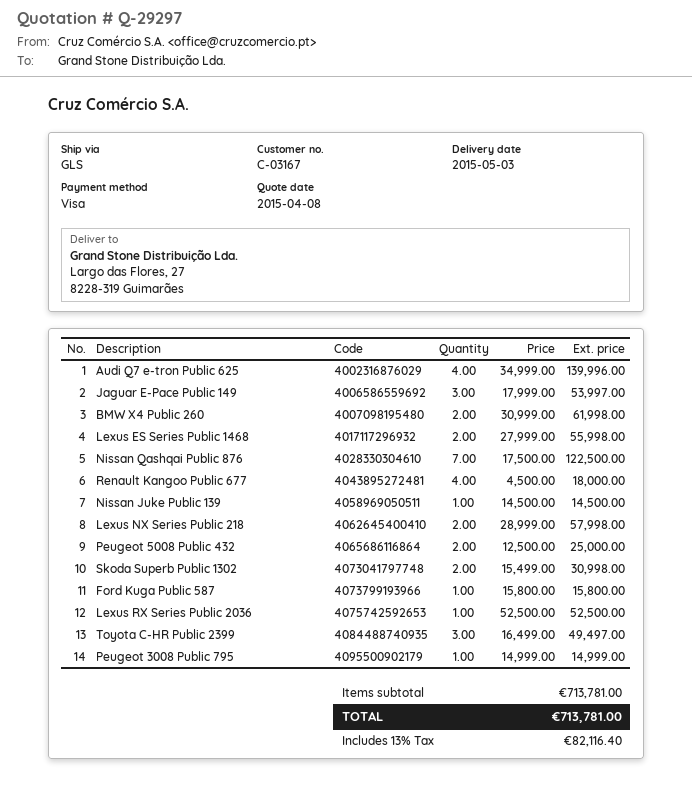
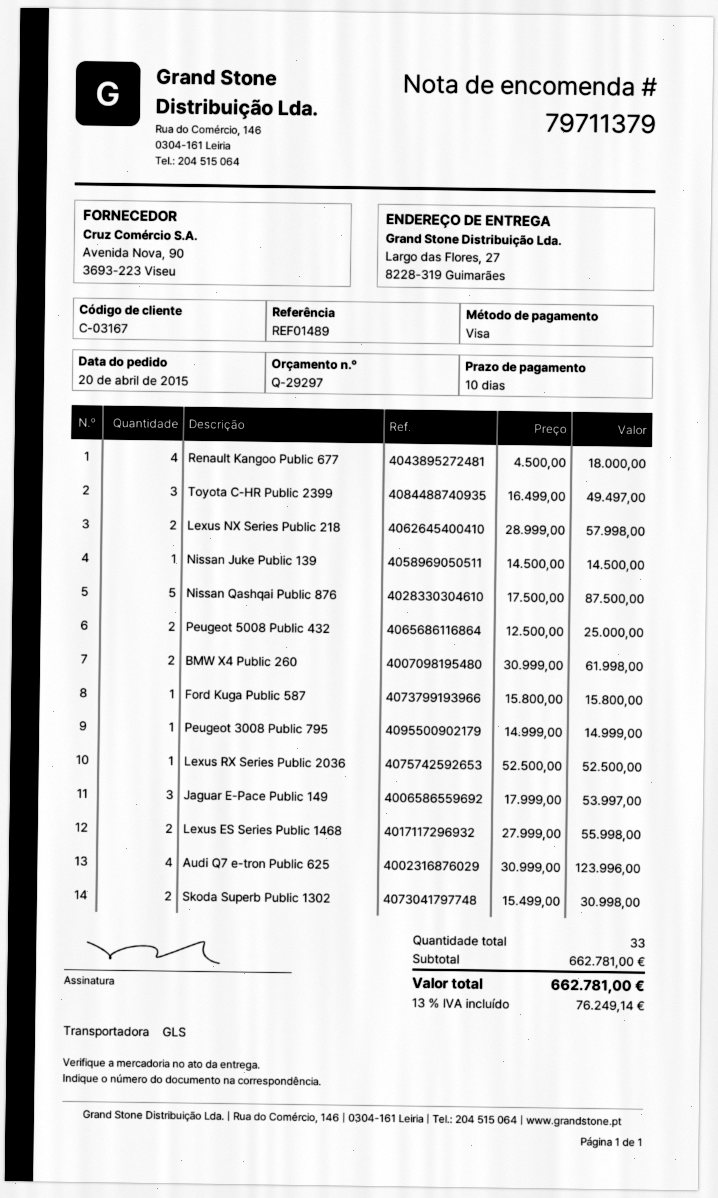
Audi Q7 e-tron Public 625: 4 x 34999.00 = 139996.00 -> 4 x 30999.00 = 123996.00
Nissan Qashqai Public 876: 7 x 17500.00 = 122500.00 -> 5 x 17500.00 = 87500.00
subtotal: 713781.00 -> 662781.00
tax: 13% = 82116.40 -> 13% = 76249.14
total: 713781.00 -> 662781.00

